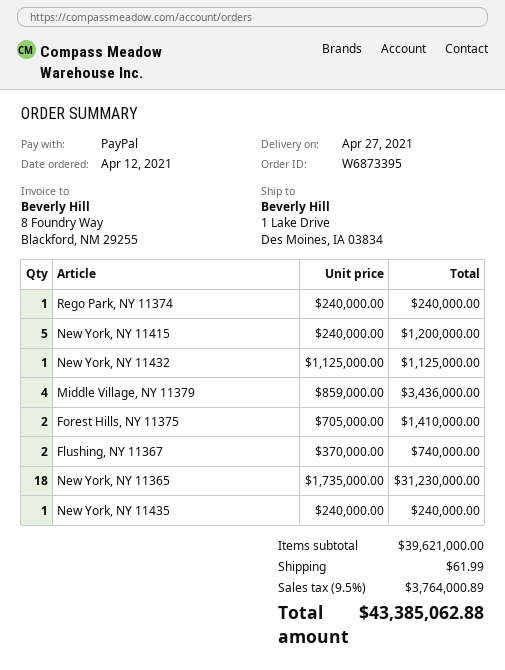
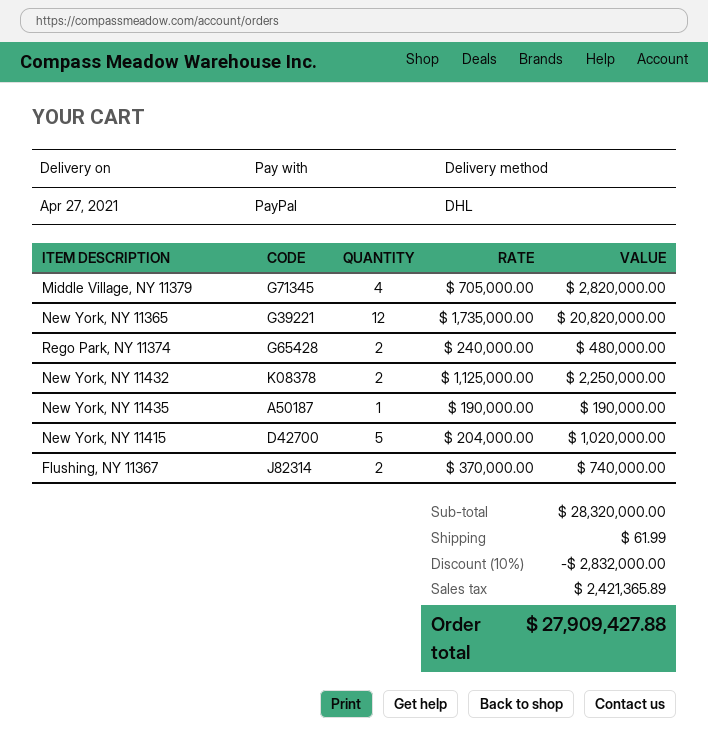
Rego Park, NY 11374: 1 x 240000.00 = 240000.00 -> 2 x 240000.00 = 480000.00
New York, NY 11415: 5 x 240000.00 = 1200000.00 -> 5 x 204000.00 = 1020000.00
New York, NY 11432: 1 x 1125000.00 = 1125000.00 -> 2 x 1125000.00 = 2250000.00
Middle Village, NY 11379: 4 x 859000.00 = 3436000.00 -> 4 x 705000.00 = 2820000.00
Forest Hills, NY 11375: 2 x 705000.00 = 1410000.00 -> none
New York, NY 11365: 18 x 1735000.00 = 31230000.00 -> 12 x 1735000.00 = 20820000.00
New York, NY 11435: 1 x 240000.00 = 240000.00 -> 1 x 190000.00 = 190000.00
subtotal: 39621000.00 -> 28320000.00
discount: none -> 10% = 2832000.00
tax: 3764000.89 -> 2421365.89
total: 43385062.88 -> 27909427.88

